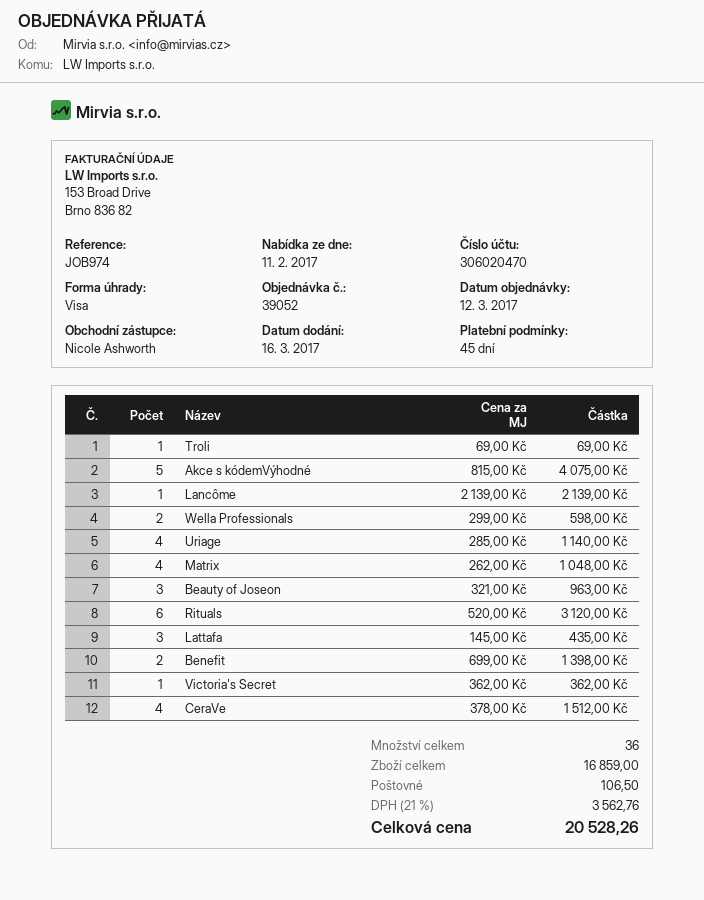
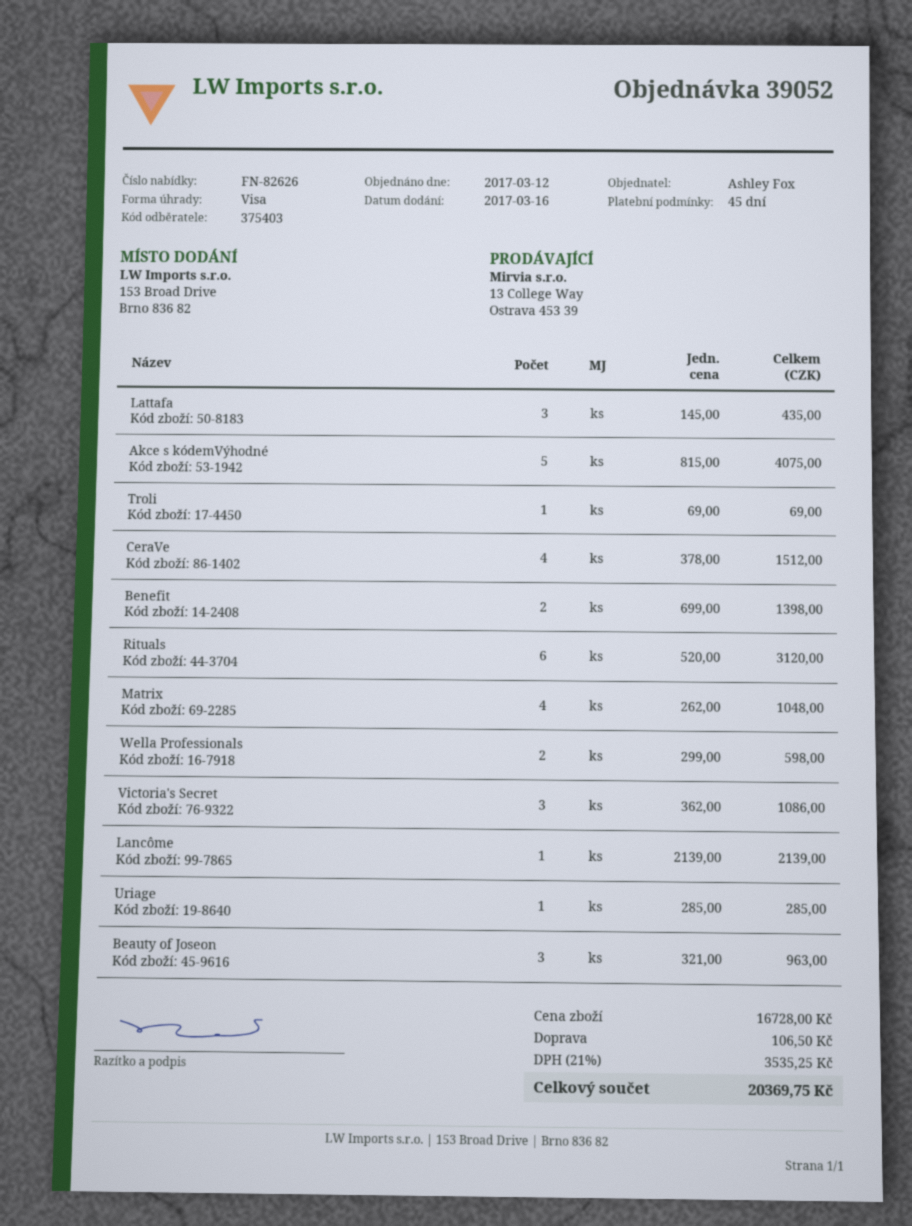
Uriage: 4 x 285.00 = 1140.00 -> 1 x 285.00 = 285.00
Victoria's Secret: 1 x 362.00 = 362.00 -> 3 x 362.00 = 1086.00
subtotal: 16859.00 -> 16728.00
tax: 21% = 3562.76 -> 21% = 3535.25
total: 20528.26 -> 20369.75

